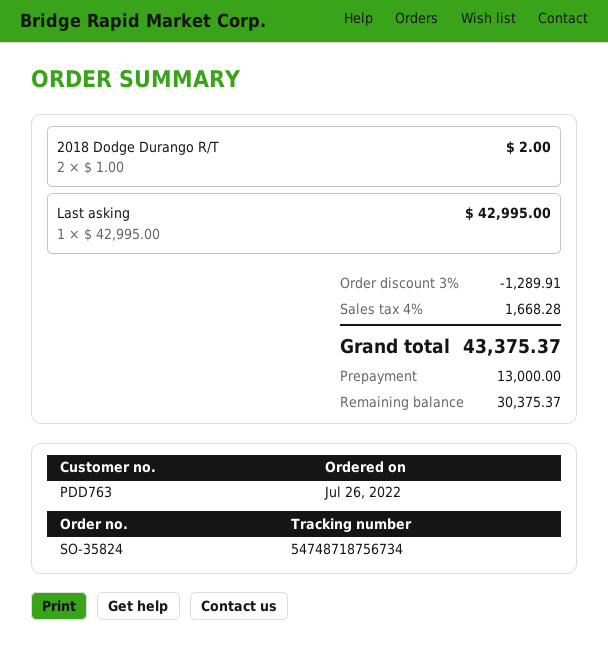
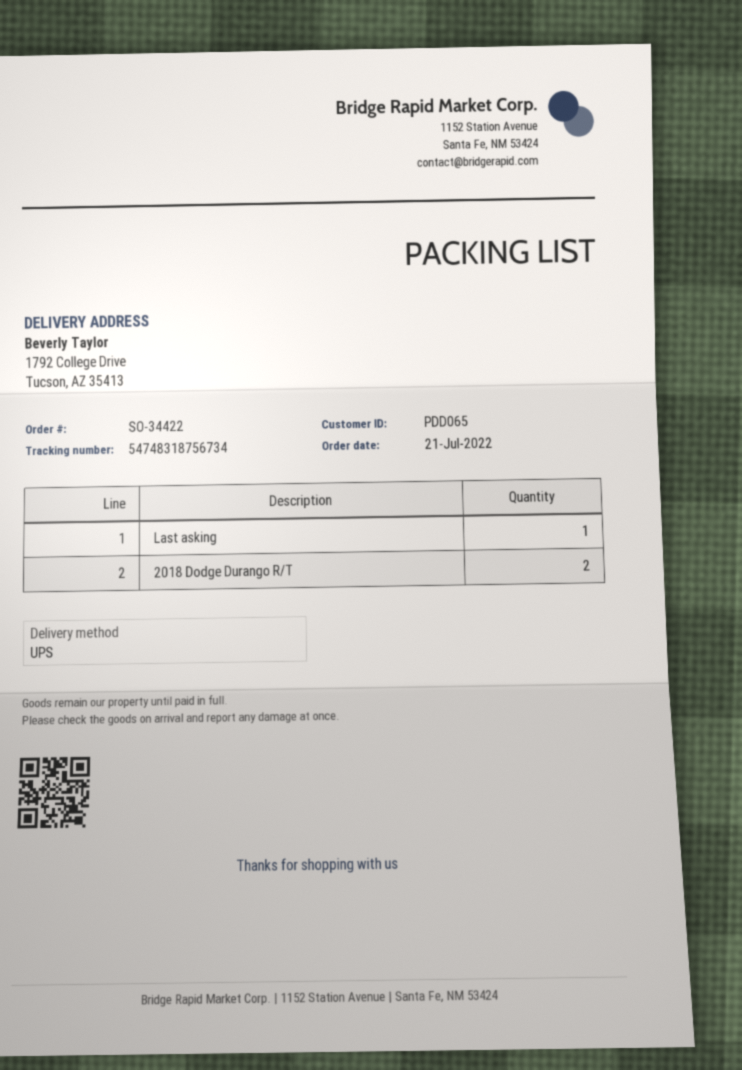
order number: SO-35824 -> SO-34422
order date: 2022-07-26 -> 2022-07-21
customer number: PDD763 -> PDD065
tracking number: 54748718756734 -> 54748318756734

